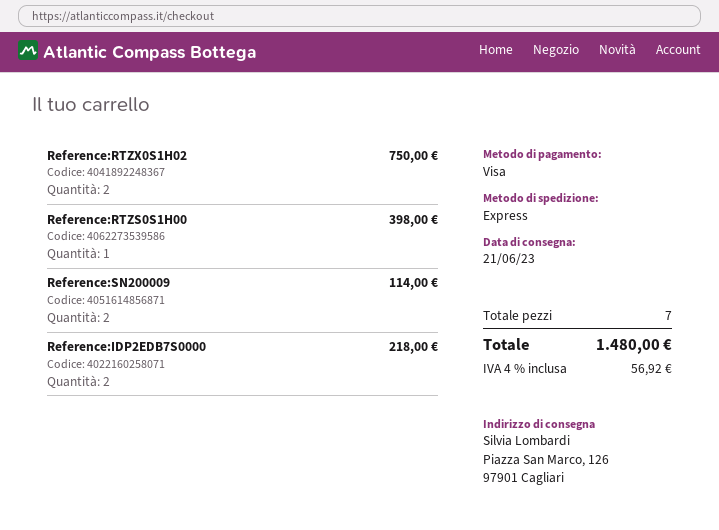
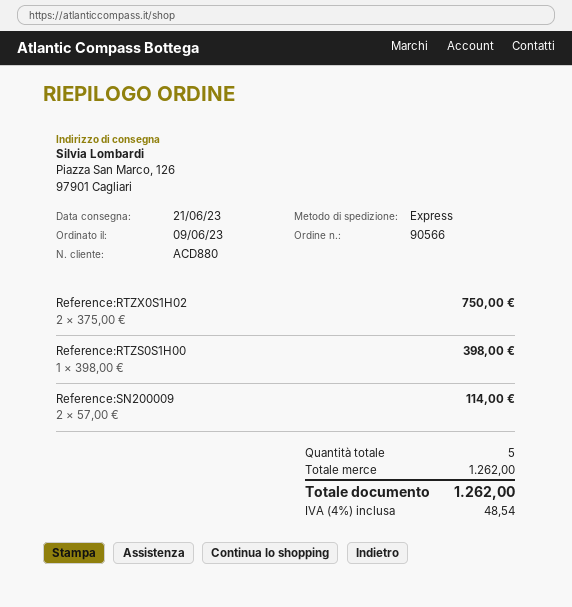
Reference:IDP2EDB7S0000: 2 for 218.00 -> none
total quantity: 7 -> 5
tax: 4% = 56.92 -> 4% = 48.54
total: 1480.00 -> 1262.00

